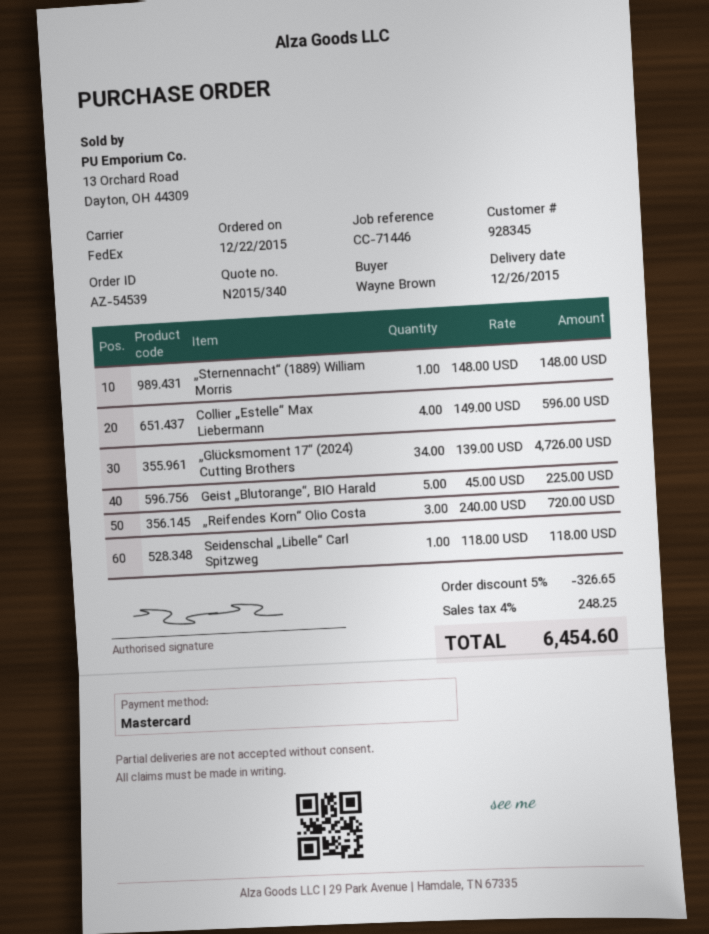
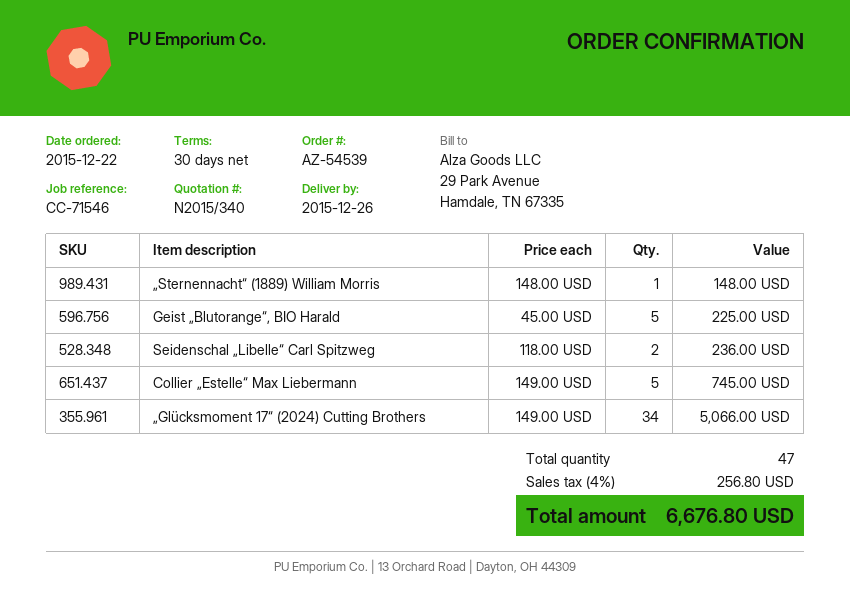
reference: CC-71446 -> CC-71546
Collier „Estelle“ Max Liebermann: 4 x 149.00 = 596.00 -> 5 x 149.00 = 745.00
„Glücksmoment 17“ (2024) Cutting Brothers: 34 x 139.00 = 4726.00 -> 34 x 149.00 = 5066.00
„Reifendes Korn“ Olio Costa: 3 x 240.00 = 720.00 -> none
Seidenschal „Libelle“ Carl Spitzweg: 1 x 118.00 = 118.00 -> 2 x 118.00 = 236.00
discount: 5% = 326.65 -> none
tax: 4% = 248.25 -> 4% = 256.80
total: 6454.60 -> 6676.80

